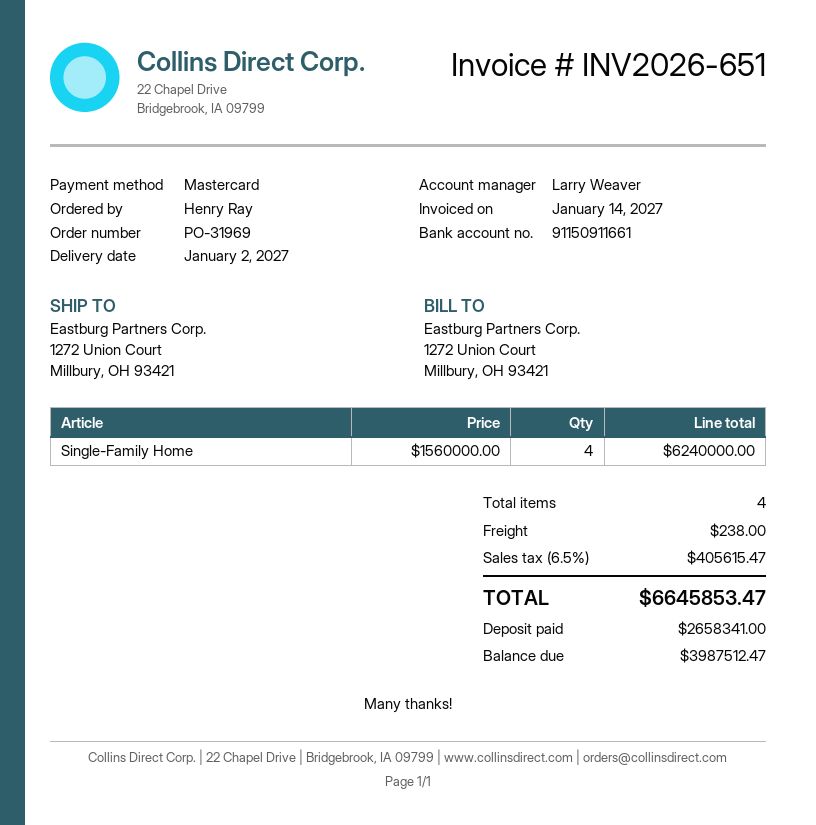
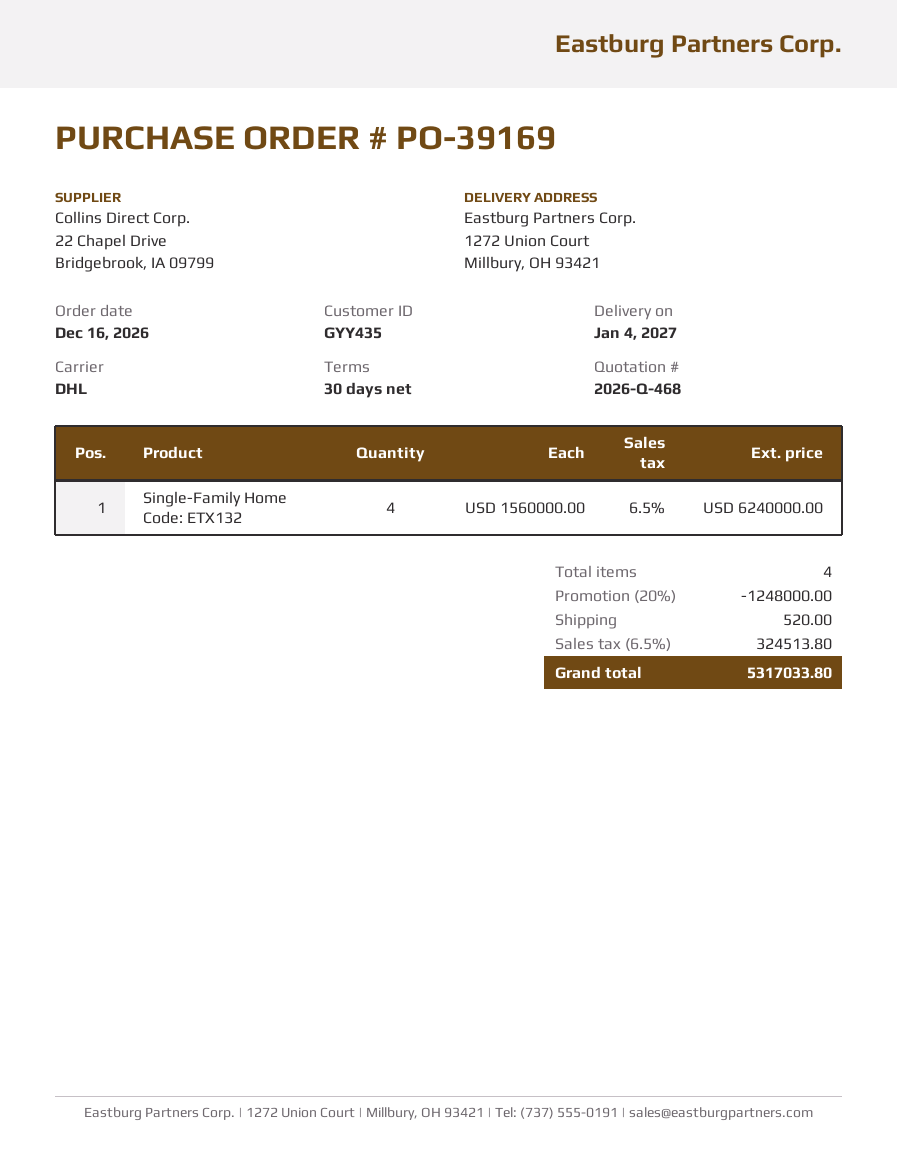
order number: PO-31969 -> PO-39169
delivery date: 2027-01-02 -> 2027-01-04
discount: none -> 20% = 1248000.00
shipping: 238.00 -> 520.00
tax: 6.5% = 405615.47 -> 6.5% = 324513.80
total: 6645853.47 -> 5317033.80

